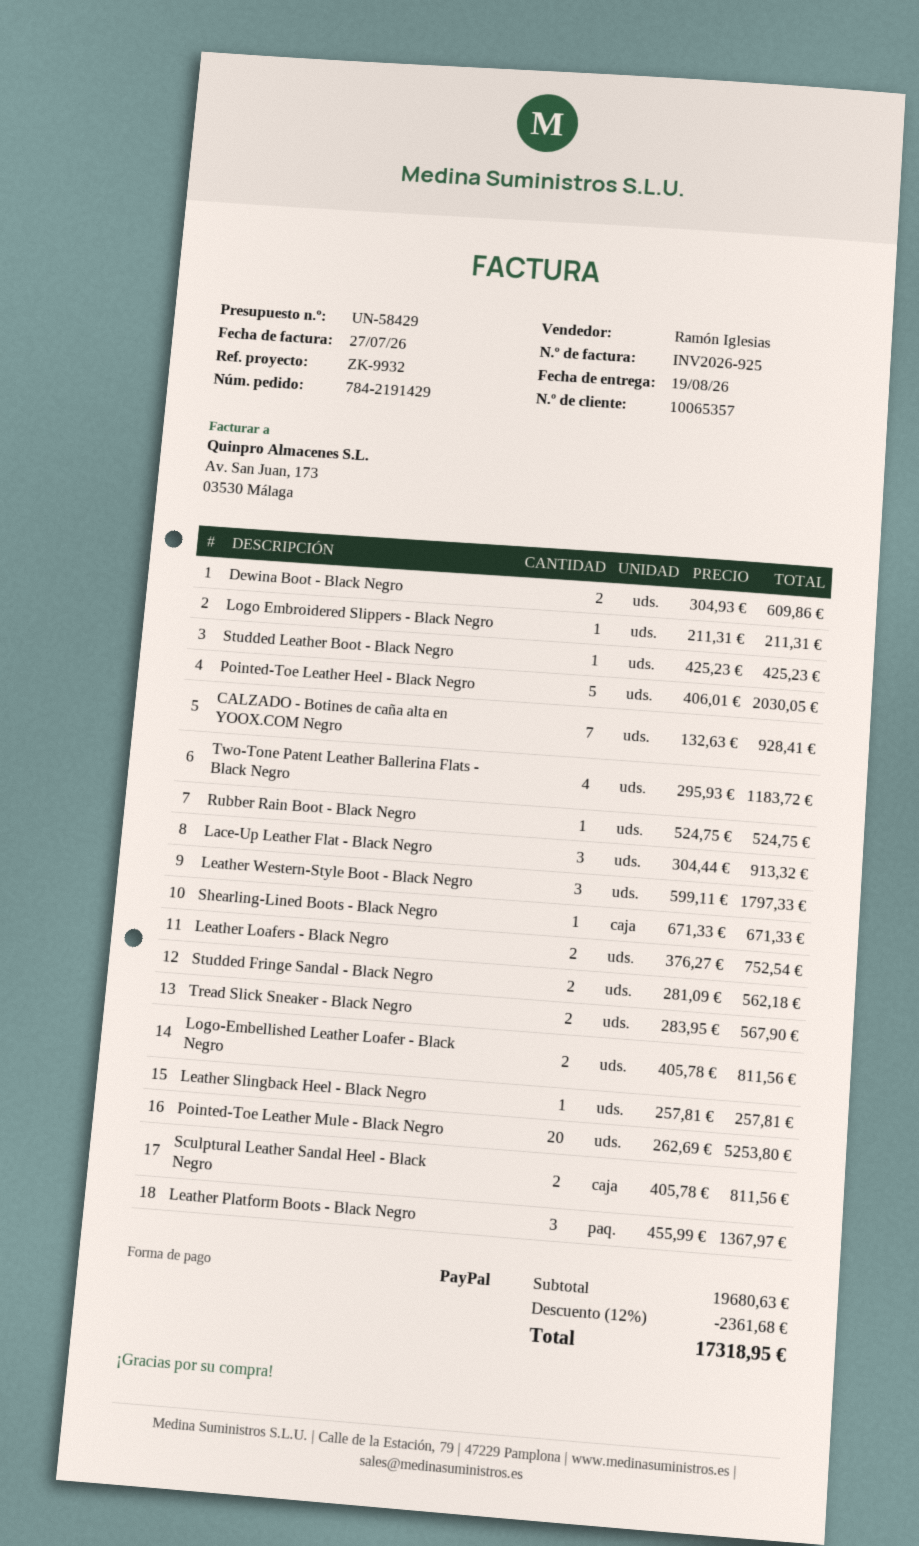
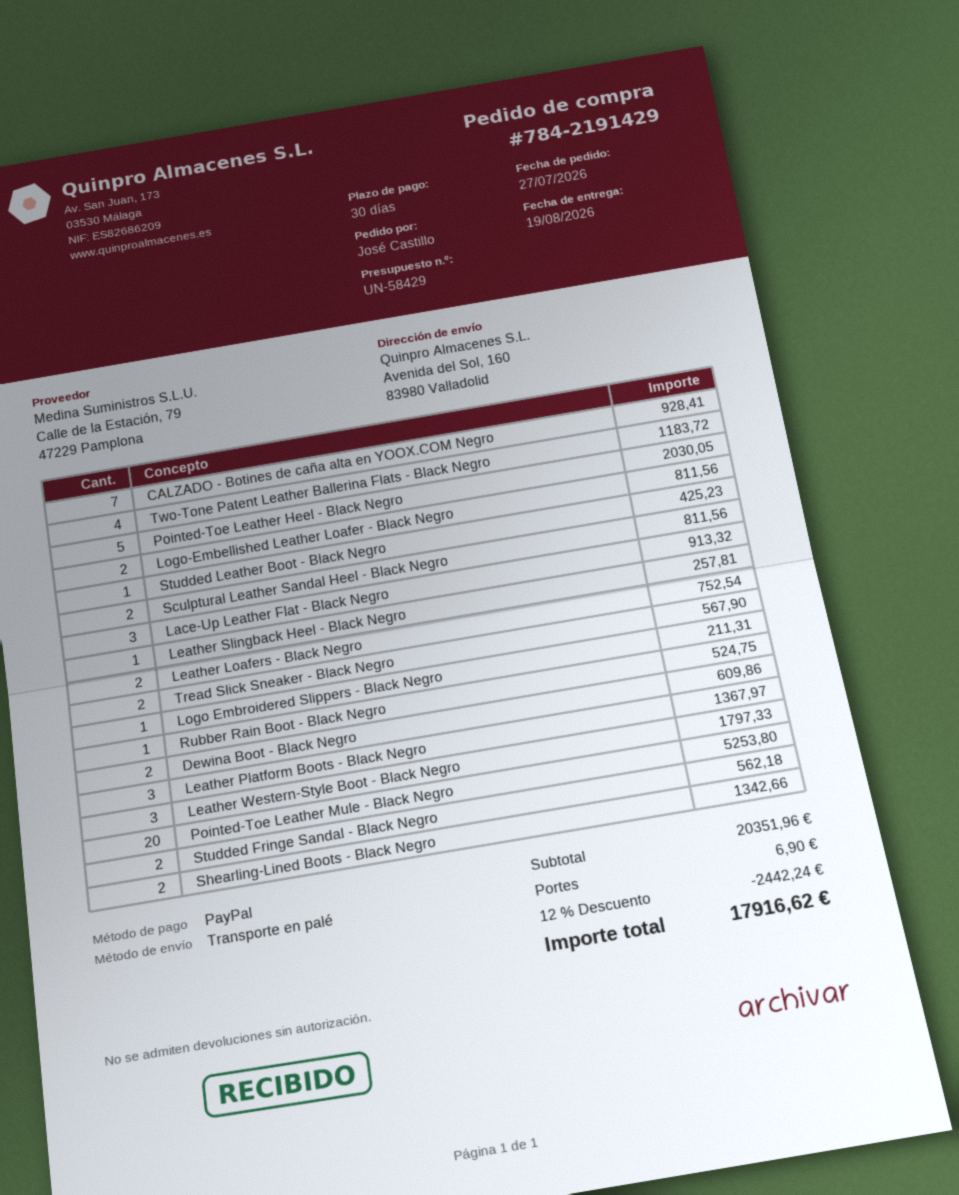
Shearling-Lined Boots - Black Negro: 1 for 671.33 -> 2 for 1342.66
subtotal: 19680.63 -> 20351.96
discount: 12% = 2361.68 -> 12% = 2442.24
shipping: none -> 6.90
total: 17318.95 -> 17916.62

